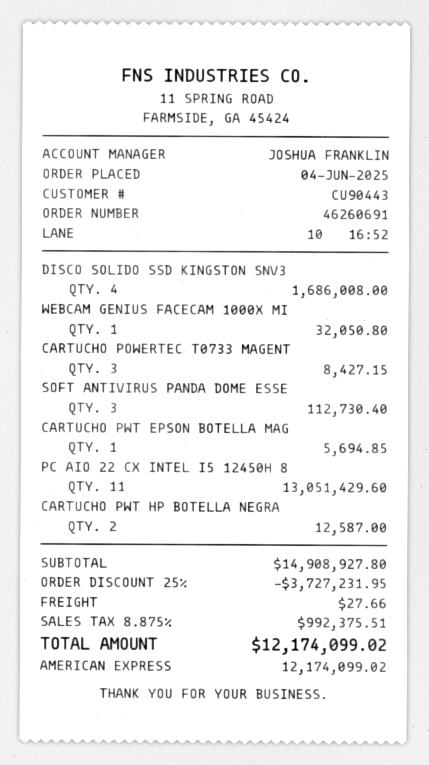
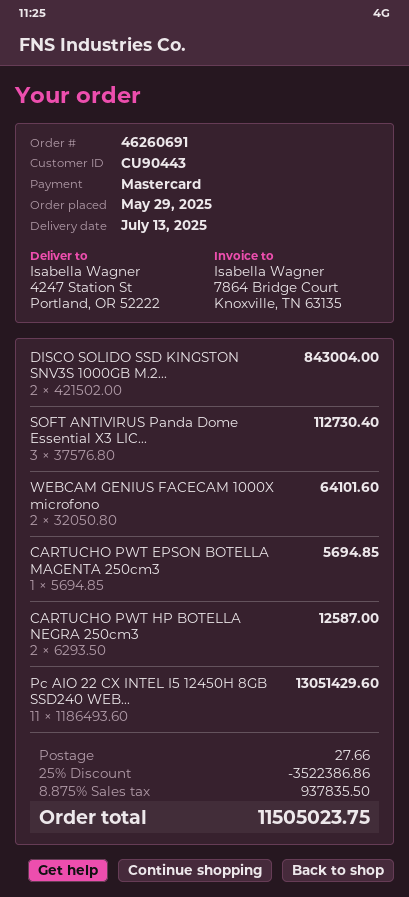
order date: 2025-06-04 -> 2025-05-29
payment method: American Express -> Mastercard
DISCO SOLIDO SSD KINGSTON SNV3: 4 for 1686008.00 -> 2 for 843004.00
WEBCAM GENIUS FACECAM 1000X MI: 1 for 32050.80 -> 2 for 64101.60
CARTUCHO POWERTEC T0733 MAGENT: 3 for 8427.15 -> none
discount: 25% = 3727231.95 -> 25% = 3522386.86
tax: 8.875% = 992375.51 -> 8.875% = 937835.50
total: 12174099.02 -> 11505023.75

